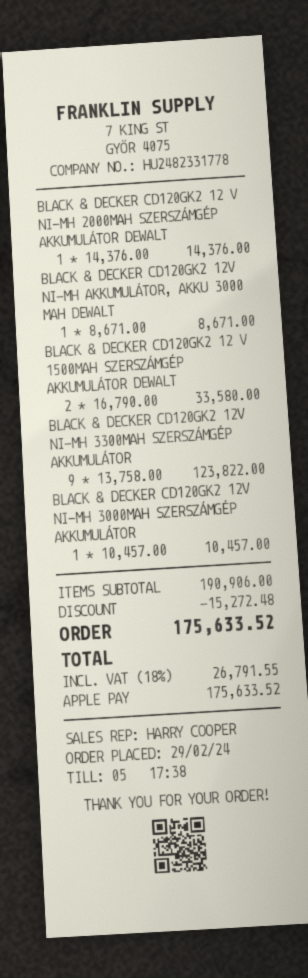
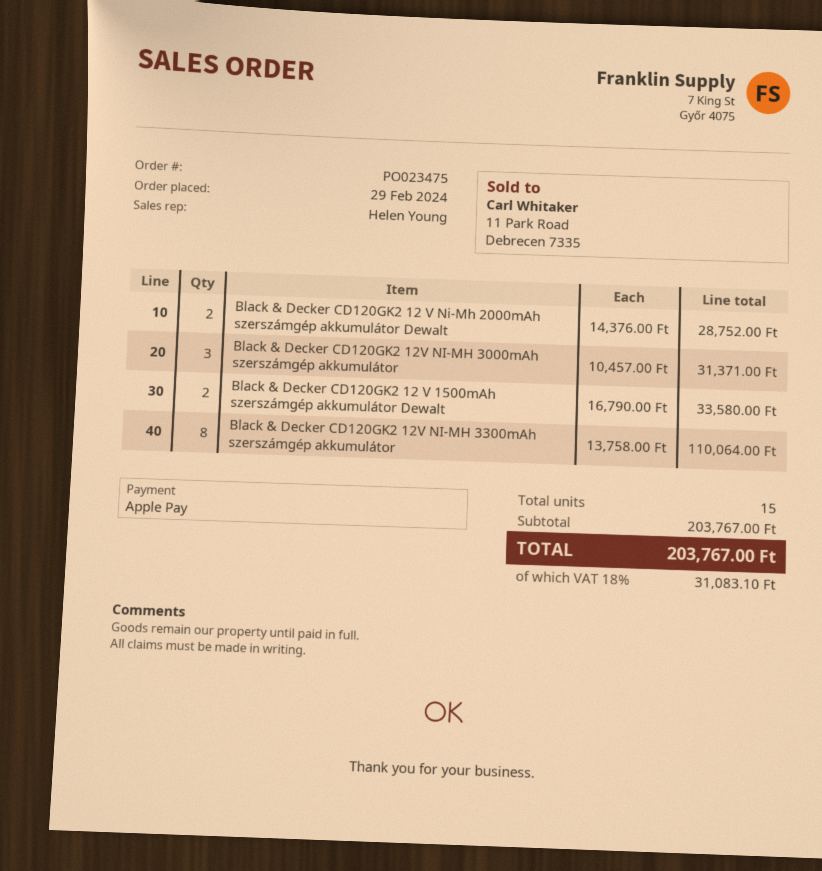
sales rep: HARRY COOPER -> Helen Young
BLACK & DECKER CD120GK2 12 V NI-MH 2000MAH SZERSZÁMGÉP AKKUMULÁTOR DEWALT: 1 x 14376.00 = 14376.00 -> 2 x 14376.00 = 28752.00
BLACK & DECKER CD120GK2 12V NI-MH AKKUMULÁTOR, AKKU 3000 MAH DEWALT: 1 x 8671.00 = 8671.00 -> none
BLACK & DECKER CD120GK2 12V NI-MH 3300MAH SZERSZÁMGÉP AKKUMULÁTOR: 9 x 13758.00 = 123822.00 -> 8 x 13758.00 = 110064.00
BLACK & DECKER CD120GK2 12V NI-MH 3000MAH SZERSZÁMGÉP AKKUMULÁTOR: 1 x 10457.00 = 10457.00 -> 3 x 10457.00 = 31371.00
subtotal: 190906.00 -> 203767.00
discount: 15272.48 -> none
tax: 18% = 26791.55 -> 18% = 31083.10
total: 175633.52 -> 203767.00

